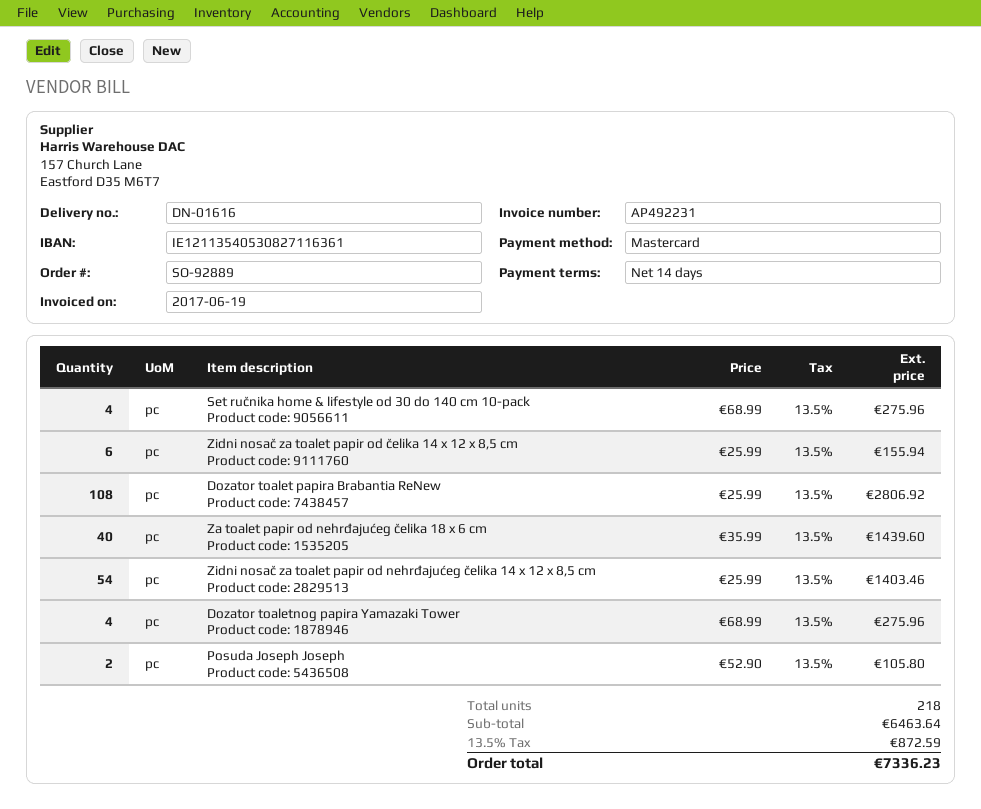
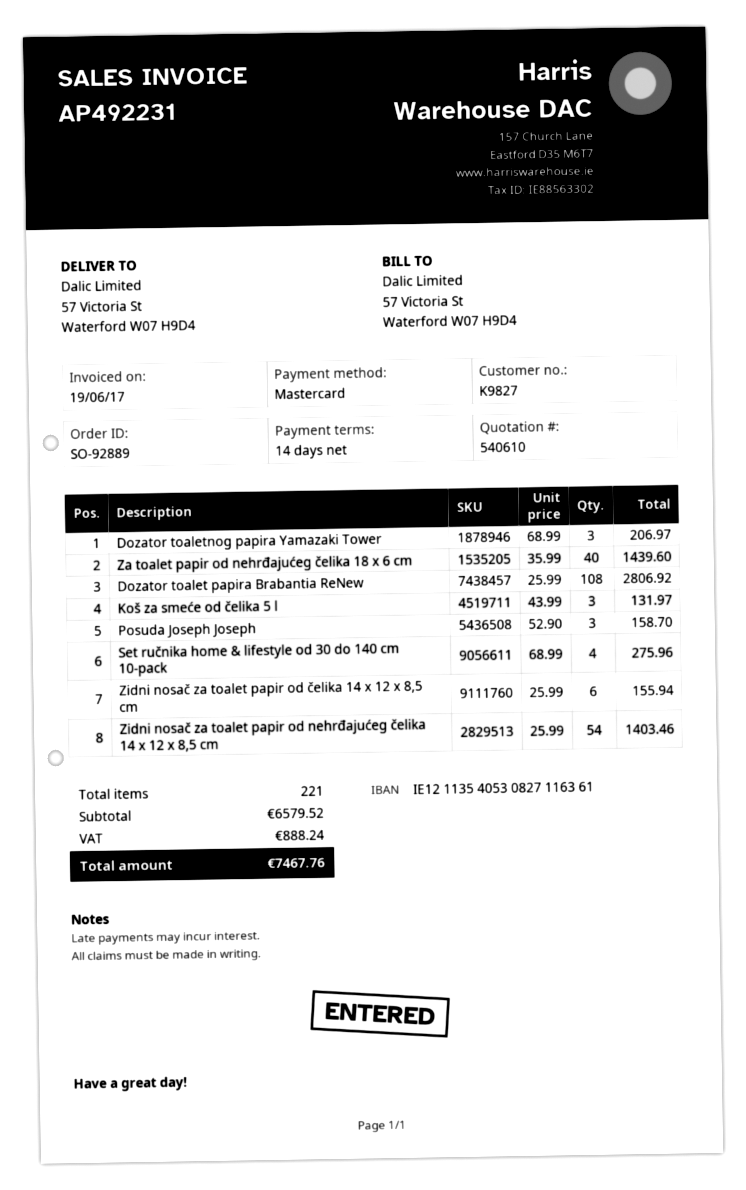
Dozator toaletnog papira Yamazaki Tower: 4 x 68.99 = 275.96 -> 3 x 68.99 = 206.97
Posuda Joseph Joseph: 2 x 52.90 = 105.80 -> 3 x 52.90 = 158.70
Koš za smeće od čelika 5 l: none -> 3 x 43.99 = 131.97
total quantity: 218 -> 221
subtotal: 6463.64 -> 6579.52
tax: 872.59 -> 888.24
total: 7336.23 -> 7467.76

